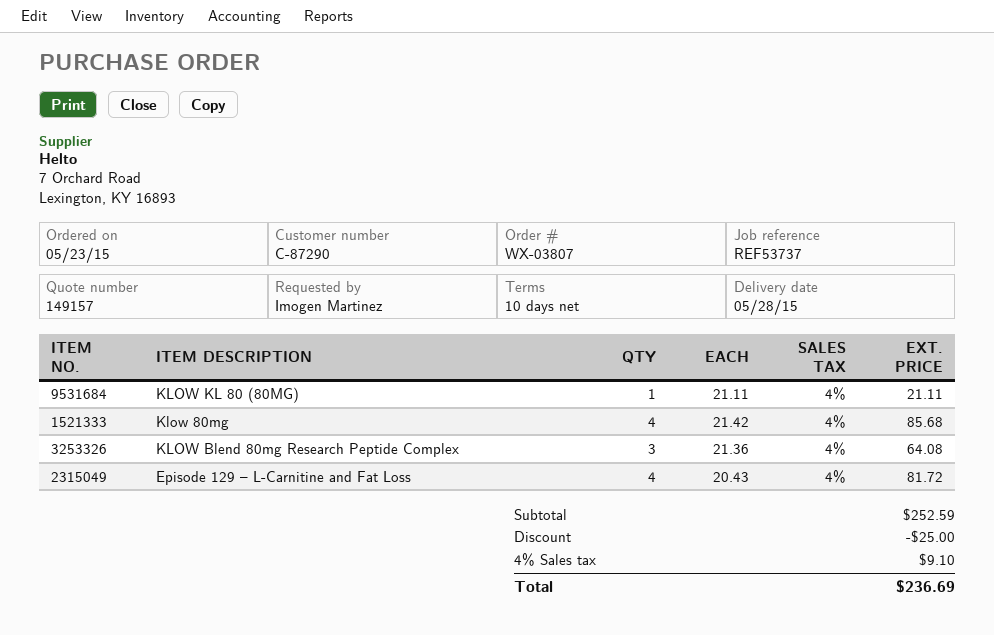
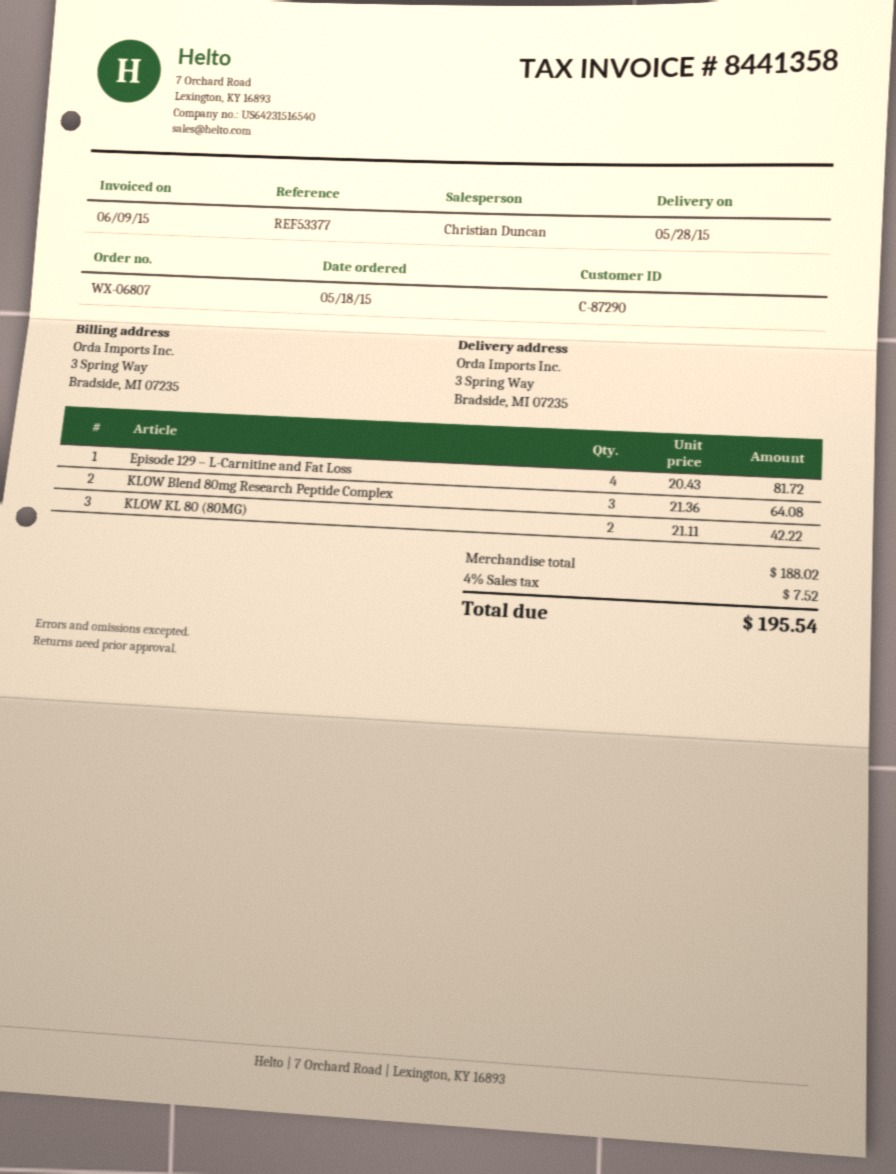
order number: WX-03807 -> WX-06807
order date: 2015-05-23 -> 2015-05-18
reference: REF53737 -> REF53377
KLOW KL 80 (80MG): 1 x 21.11 = 21.11 -> 2 x 21.11 = 42.22
Klow 80mg: 4 x 21.42 = 85.68 -> none
subtotal: 252.59 -> 188.02
discount: 25.00 -> none
tax: 4% = 9.10 -> 4% = 7.52
total: 236.69 -> 195.54

